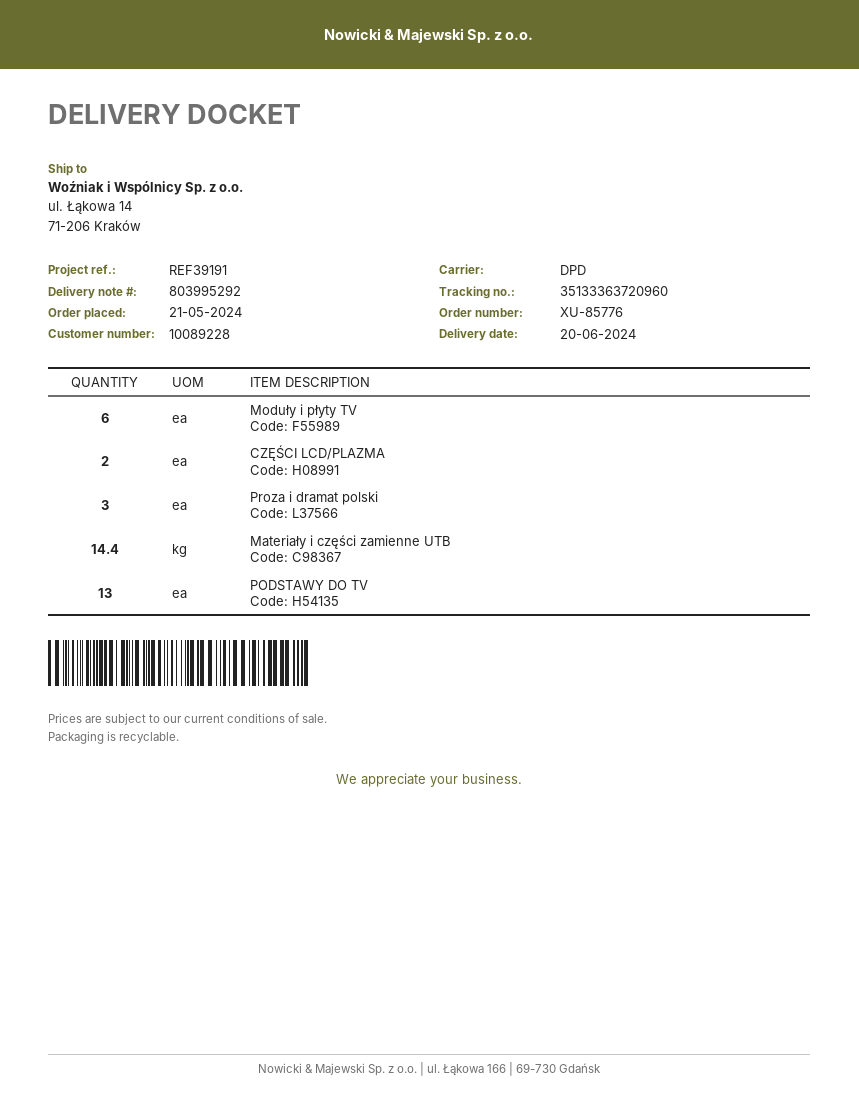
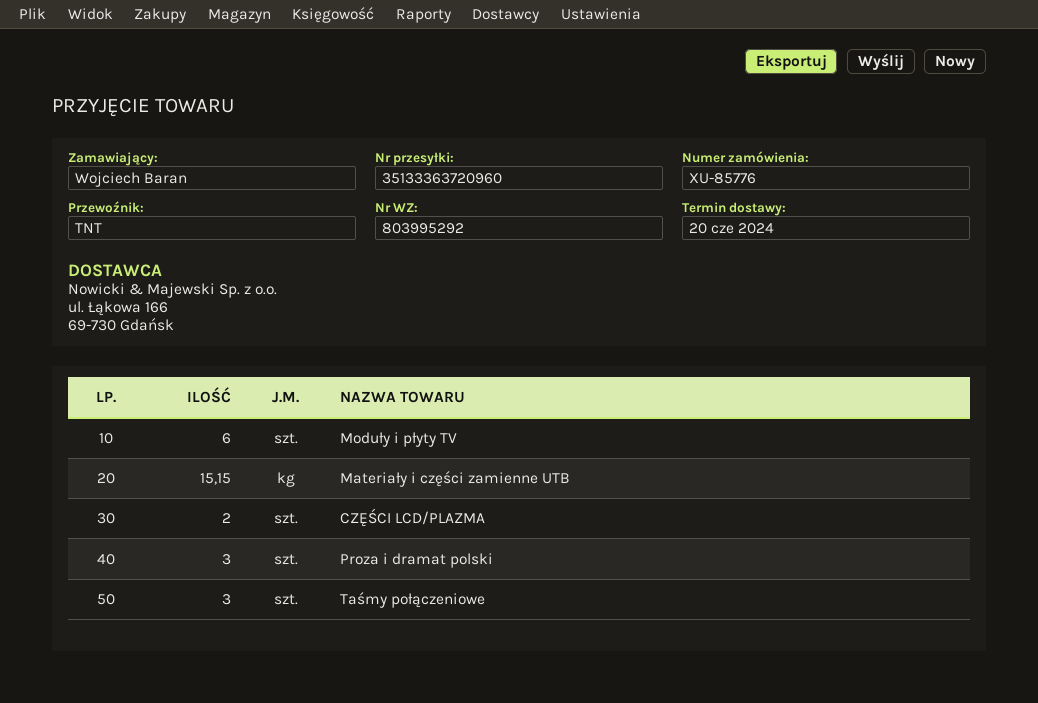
shipping method: DPD -> TNT
Materiały i części zamienne UTB: 14.4 -> 15.15
PODSTAWY DO TV: 13 -> none
Taśmy połączeniowe: none -> 3

